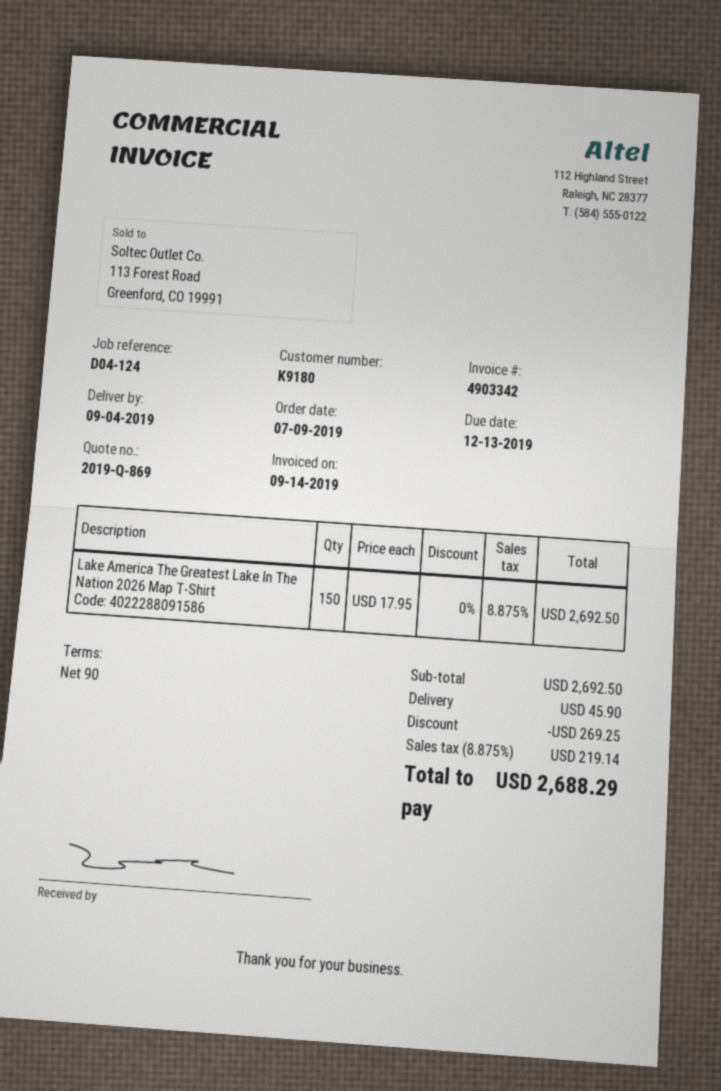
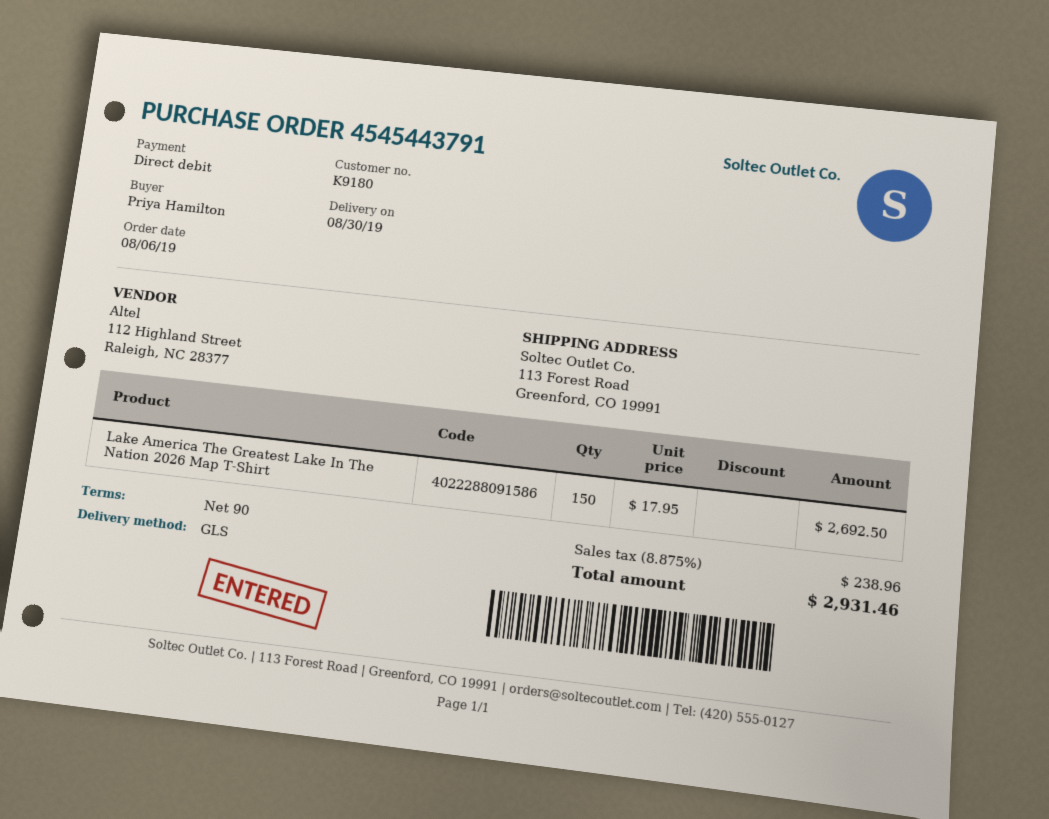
order date: 2019-07-09 -> 2019-08-06
delivery date: 2019-09-04 -> 2019-08-30
discount: 269.25 -> none
shipping: 45.90 -> none
tax: 8.875% = 219.14 -> 8.875% = 238.96
total: 2688.29 -> 2931.46

